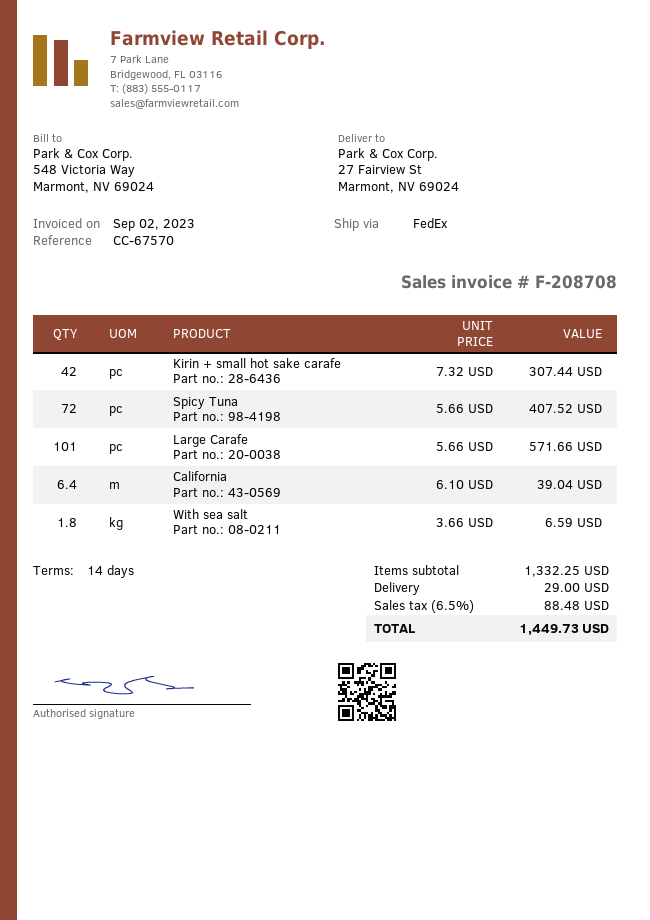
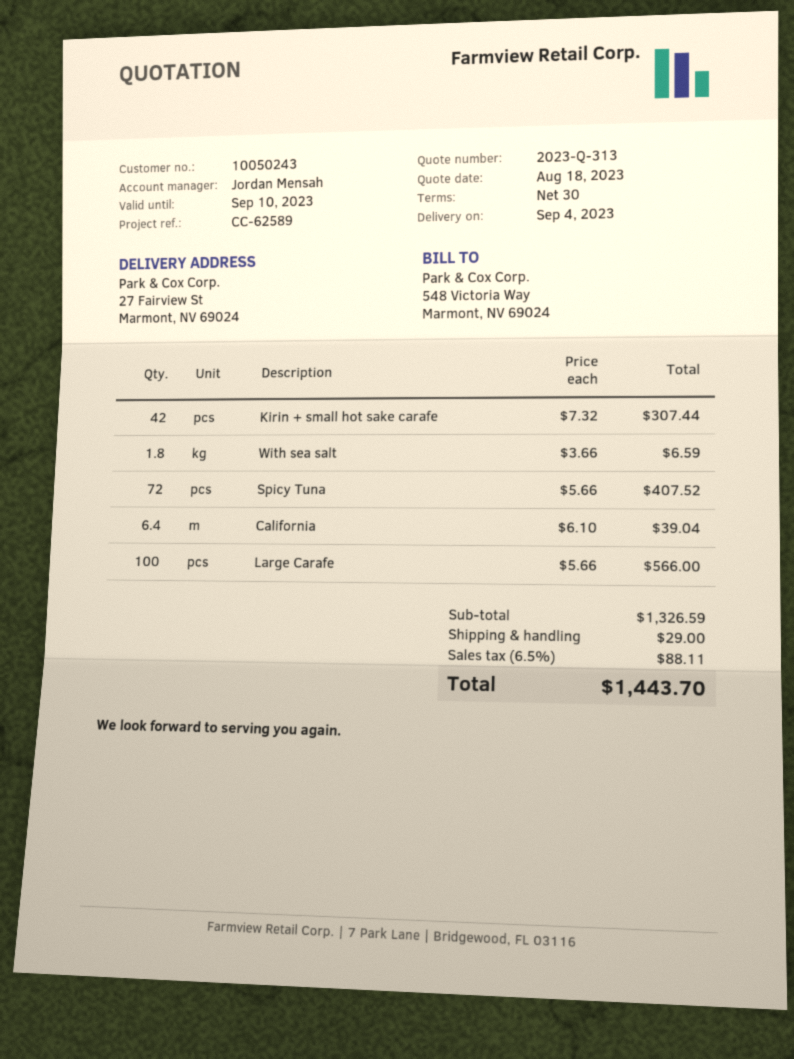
payment terms: 14 days -> 30 days
reference: CC-67570 -> CC-62589
Large Carafe: 101 x 5.66 = 571.66 -> 100 x 5.66 = 566.00
subtotal: 1332.25 -> 1326.59
tax: 6.5% = 88.48 -> 6.5% = 88.11
total: 1449.73 -> 1443.70

